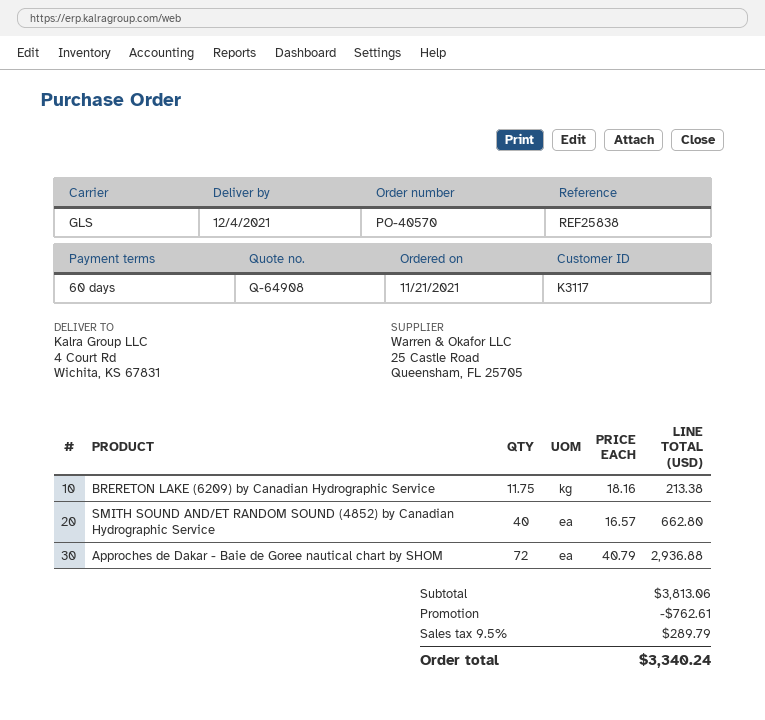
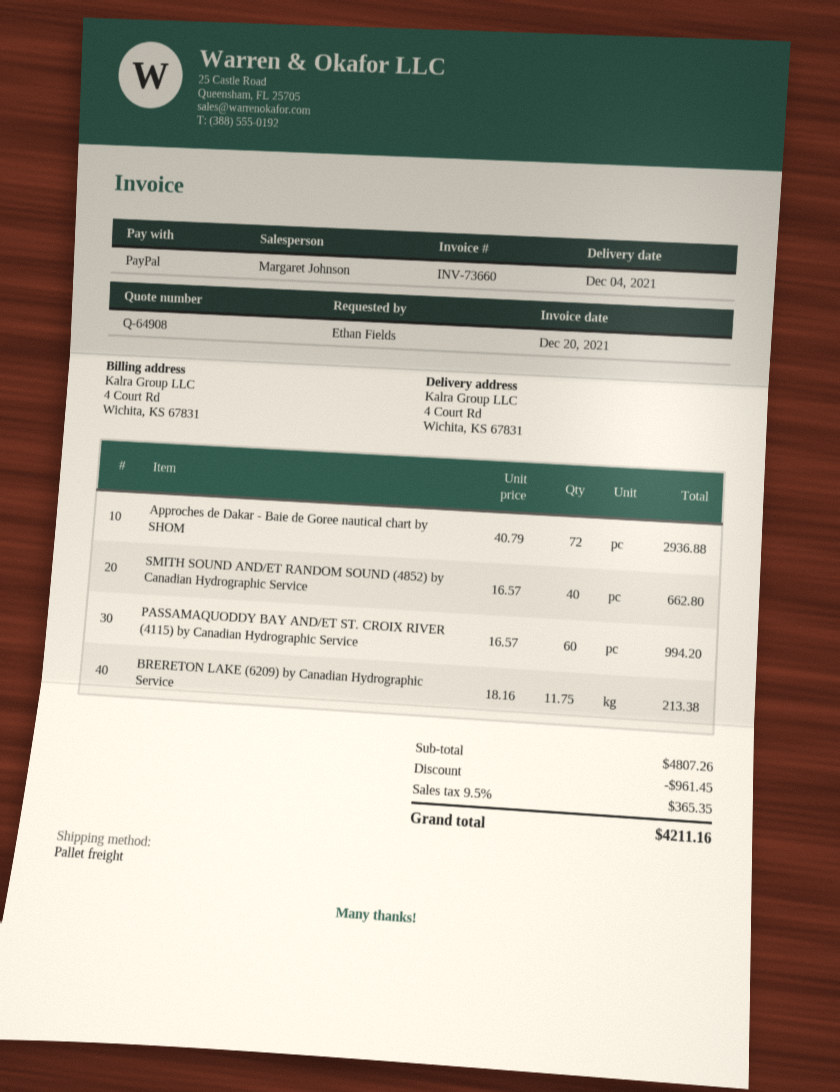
shipping method: GLS -> pallet freight
PASSAMAQUODDY BAY AND/ET ST. CROIX RIVER (4115) by Canadian Hydrographic Service: none -> 60 x 16.57 = 994.20
subtotal: 3813.06 -> 4807.26
discount: 762.61 -> 961.45
tax: 9.5% = 289.79 -> 9.5% = 365.35
total: 3340.24 -> 4211.16

